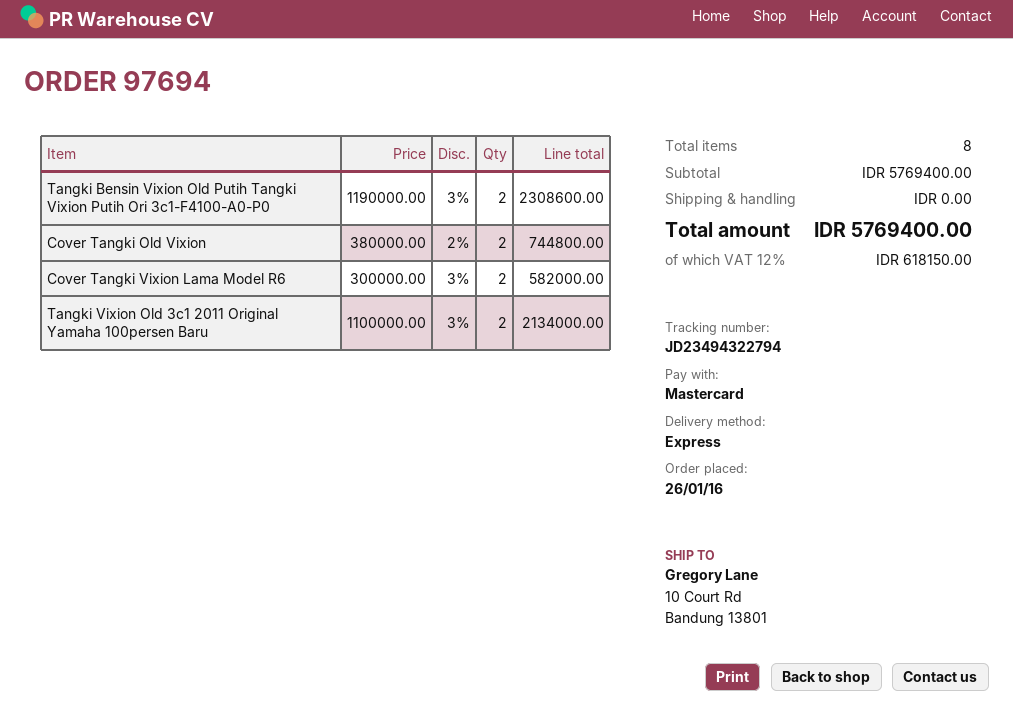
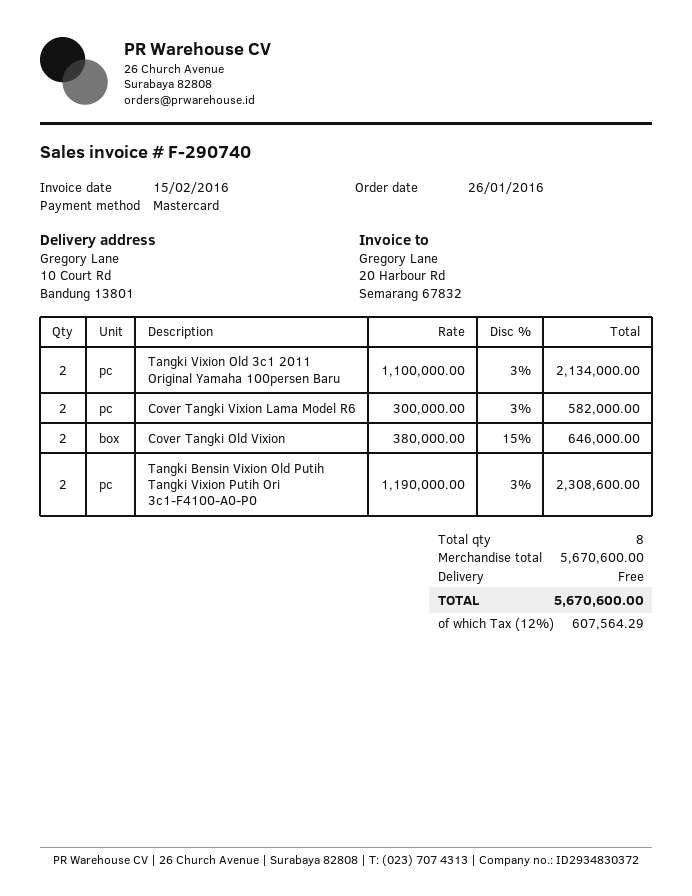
Cover Tangki Old Vixion: 2 x 380000.00 - 2% = 744800.00 -> 2 x 380000.00 - 15% = 646000.00
subtotal: 5769400.00 -> 5670600.00
tax: 12% = 618150.00 -> 12% = 607564.29
total: 5769400.00 -> 5670600.00

